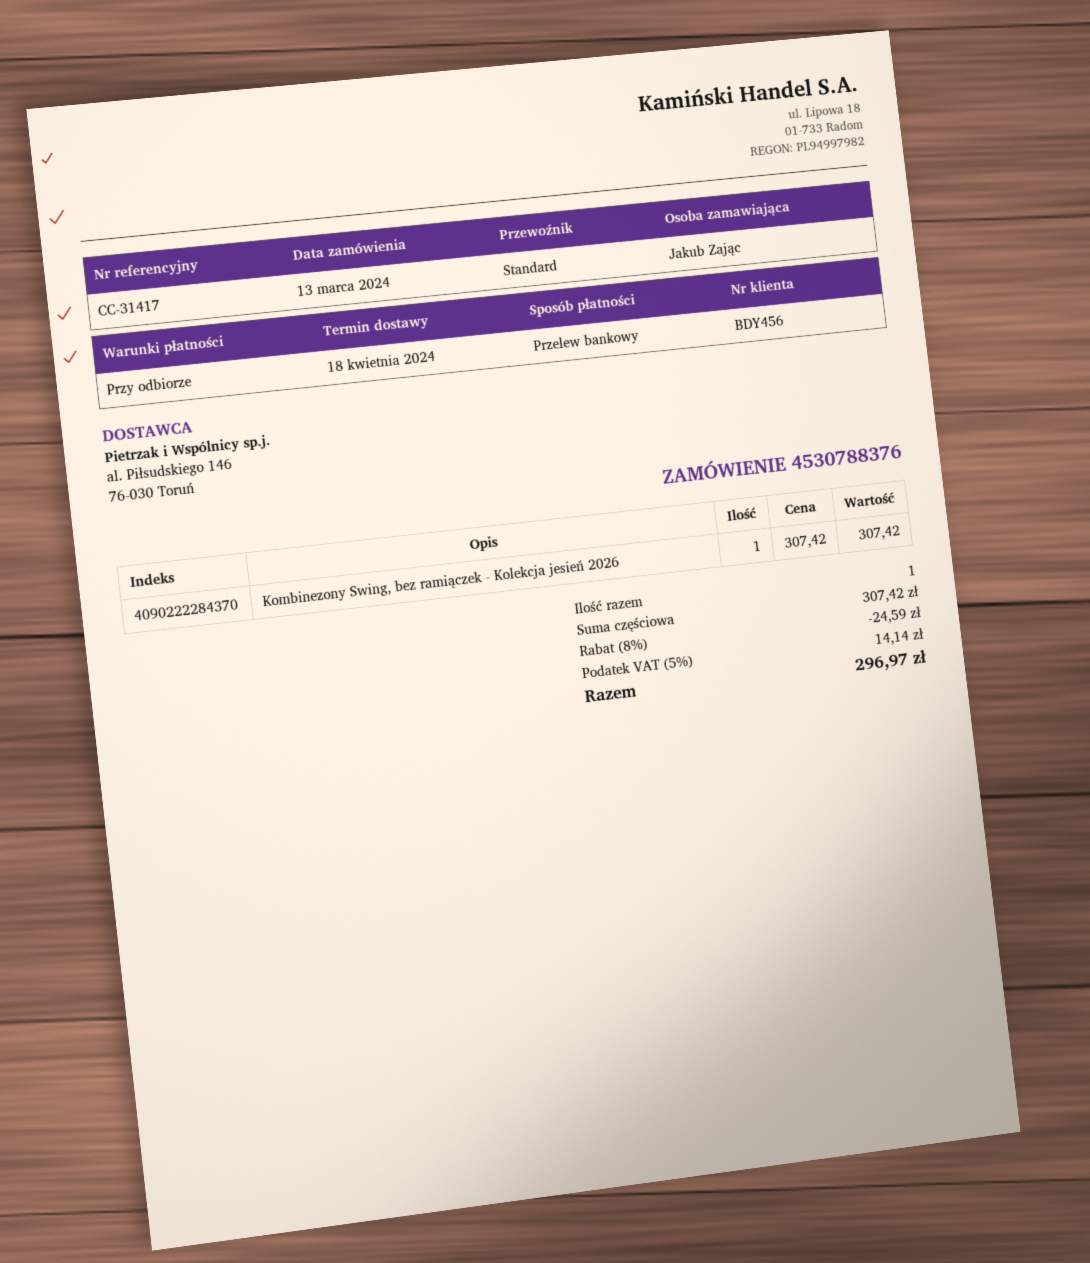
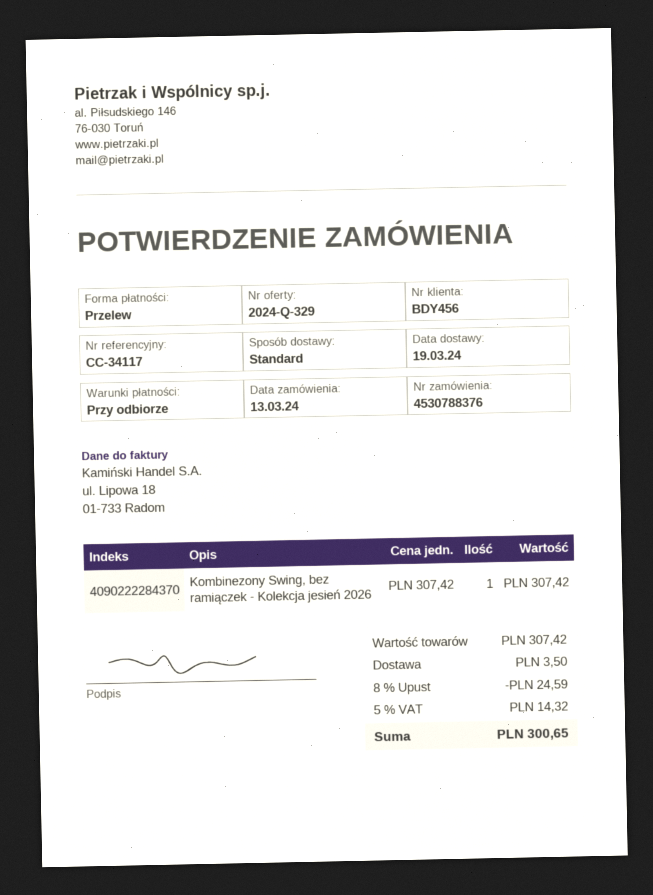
delivery date: 2024-04-18 -> 2024-03-19
reference: CC-31417 -> CC-34117
shipping: none -> 3.50
tax: 5% = 14.14 -> 5% = 14.32
total: 296.97 -> 300.65

